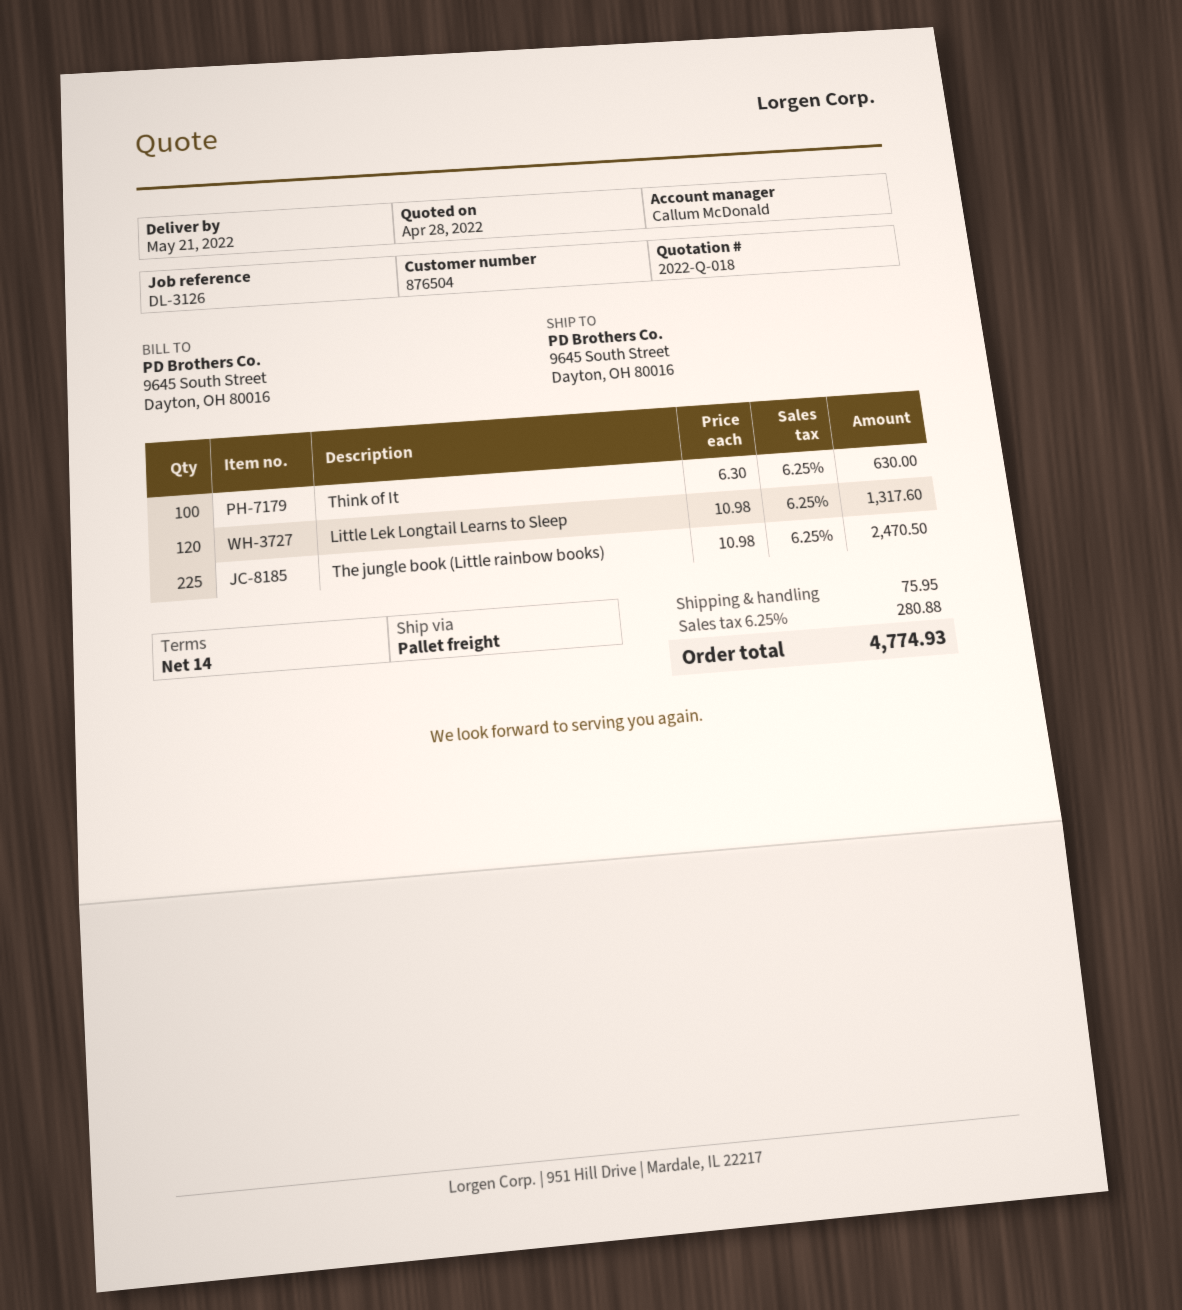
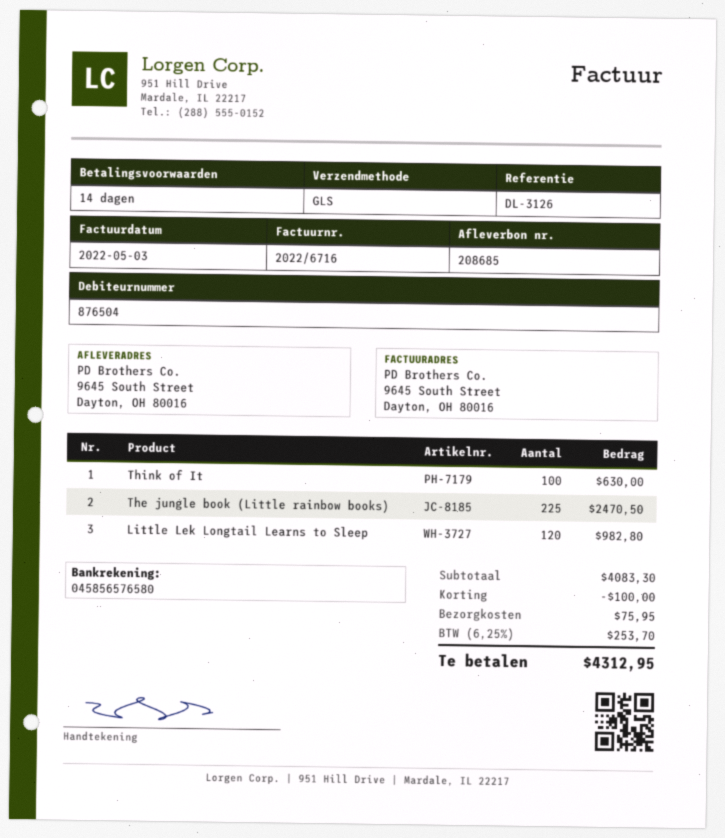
shipping method: pallet freight -> GLS
Little Lek Longtail Learns to Sleep: 120 for 1317.60 -> 120 for 982.80
discount: none -> 100.00
tax: 6.25% = 280.88 -> 6.25% = 253.70
total: 4774.93 -> 4312.95

